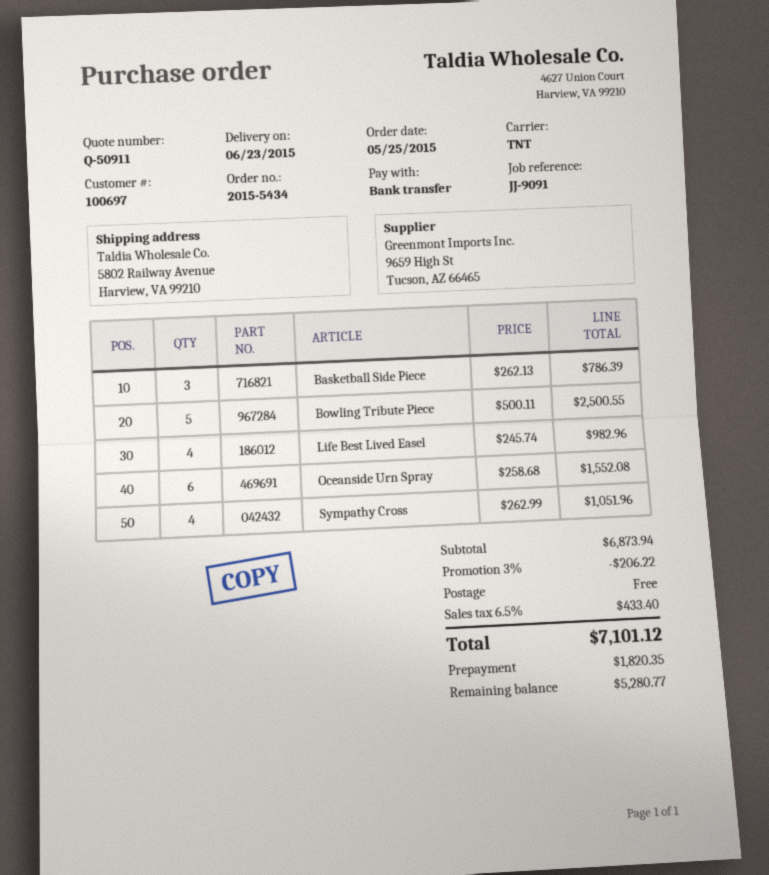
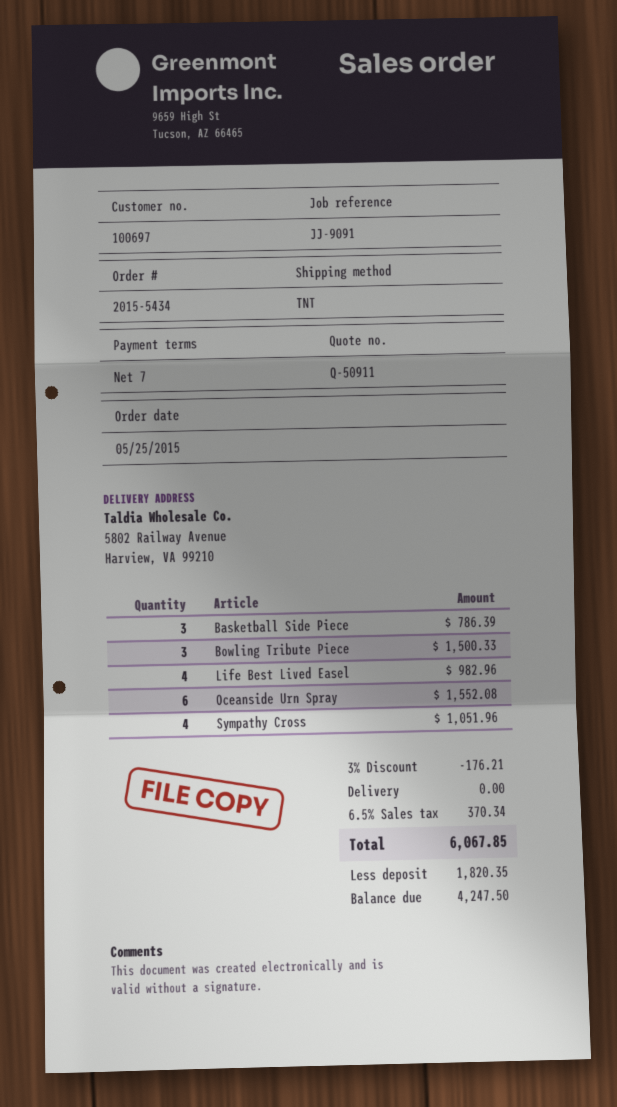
Bowling Tribute Piece: 5 for 2500.55 -> 3 for 1500.33
discount: 3% = 206.22 -> 3% = 176.21
tax: 6.5% = 433.40 -> 6.5% = 370.34
total: 7101.12 -> 6067.85
balance: 5280.77 -> 4247.50

